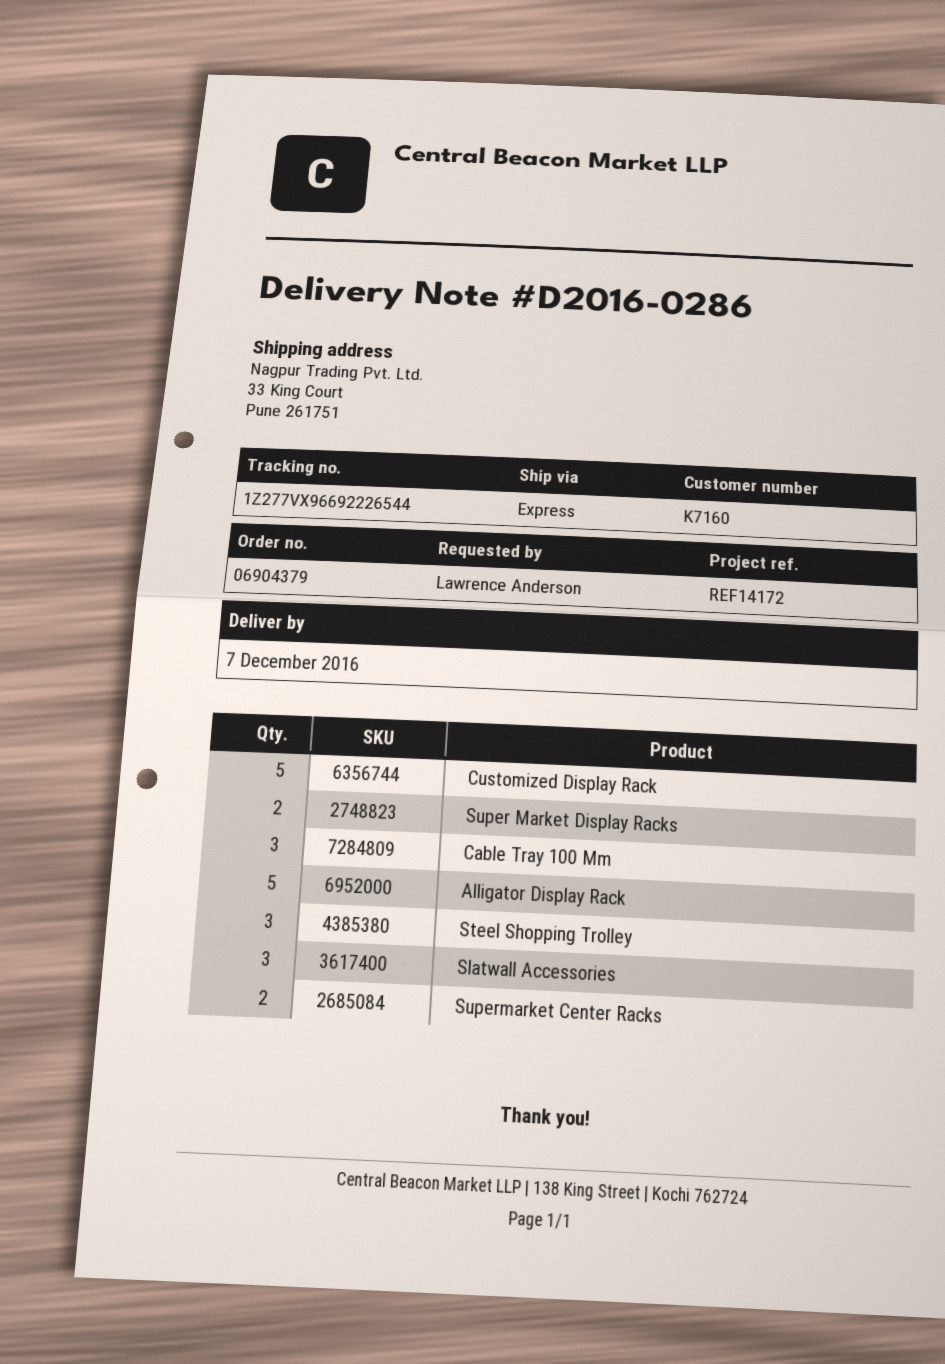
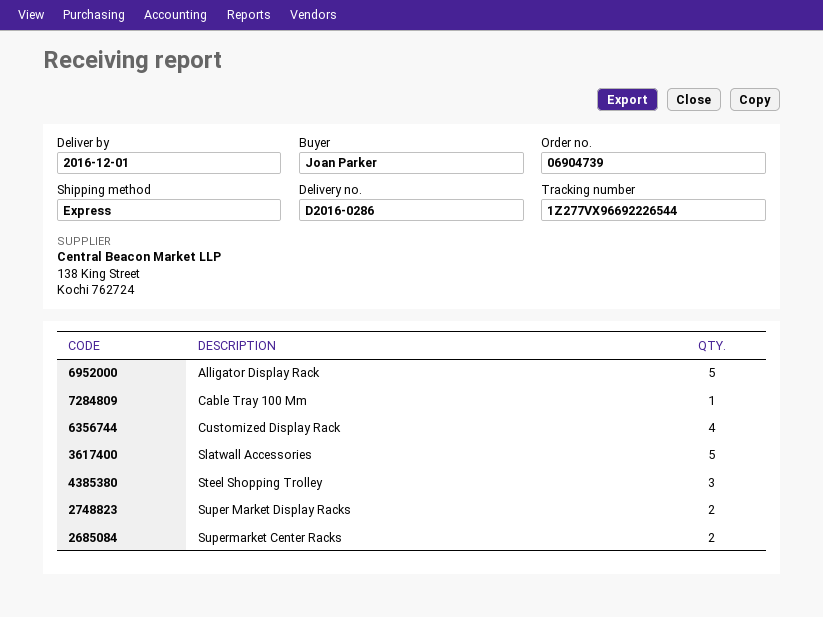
order number: 06904379 -> 06904739
delivery date: 2016-12-07 -> 2016-12-01
ordered by: Lawrence Anderson -> Joan Parker
Customized Display Rack: 5 -> 4
Cable Tray 100 Mm: 3 -> 1
Slatwall Accessories: 3 -> 5

